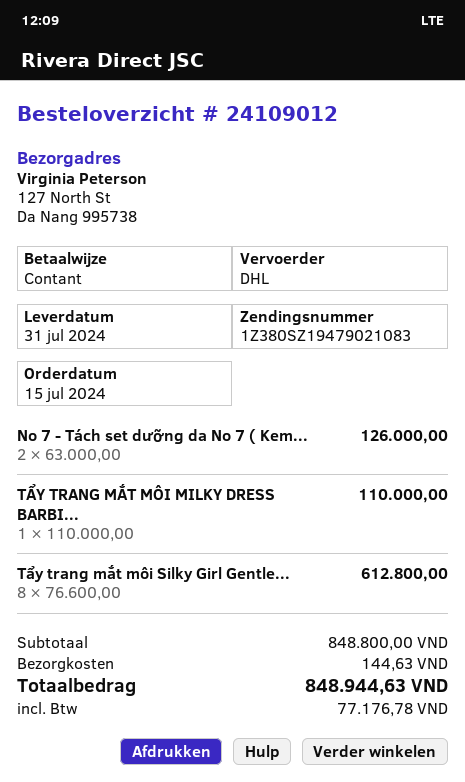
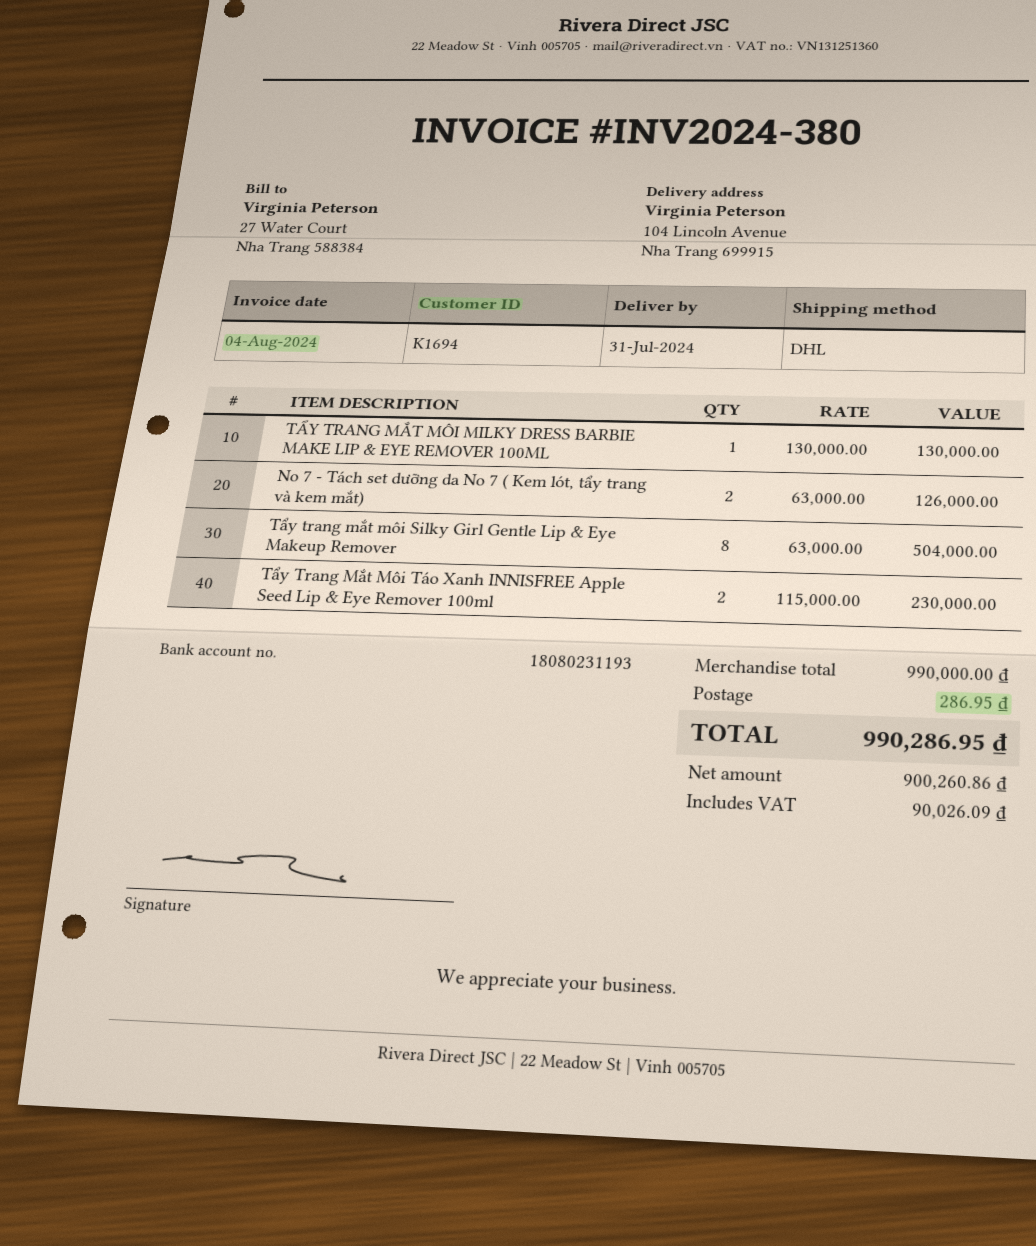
ship to: 127 North St, Da Nang 995738 -> 104 Lincoln Avenue, Nha Trang 699915
TẨY TRANG MẮT MÔI MILKY DRESS BARBI...: 1 x 110000.00 = 110000.00 -> 1 x 130000.00 = 130000.00
Tẩy trang mắt môi Silky Girl Gentle...: 8 x 76600.00 = 612800.00 -> 8 x 63000.00 = 504000.00
Tẩy Trang Mắt Môi Táo Xanh INNISFREE Apple Seed Lip & Eye Remover 100ml: none -> 2 x 115000.00 = 230000.00
subtotal: 848800.00 -> 990000.00
shipping: 144.63 -> 286.95
tax: 77176.78 -> 90026.09
total: 848944.63 -> 990286.95

